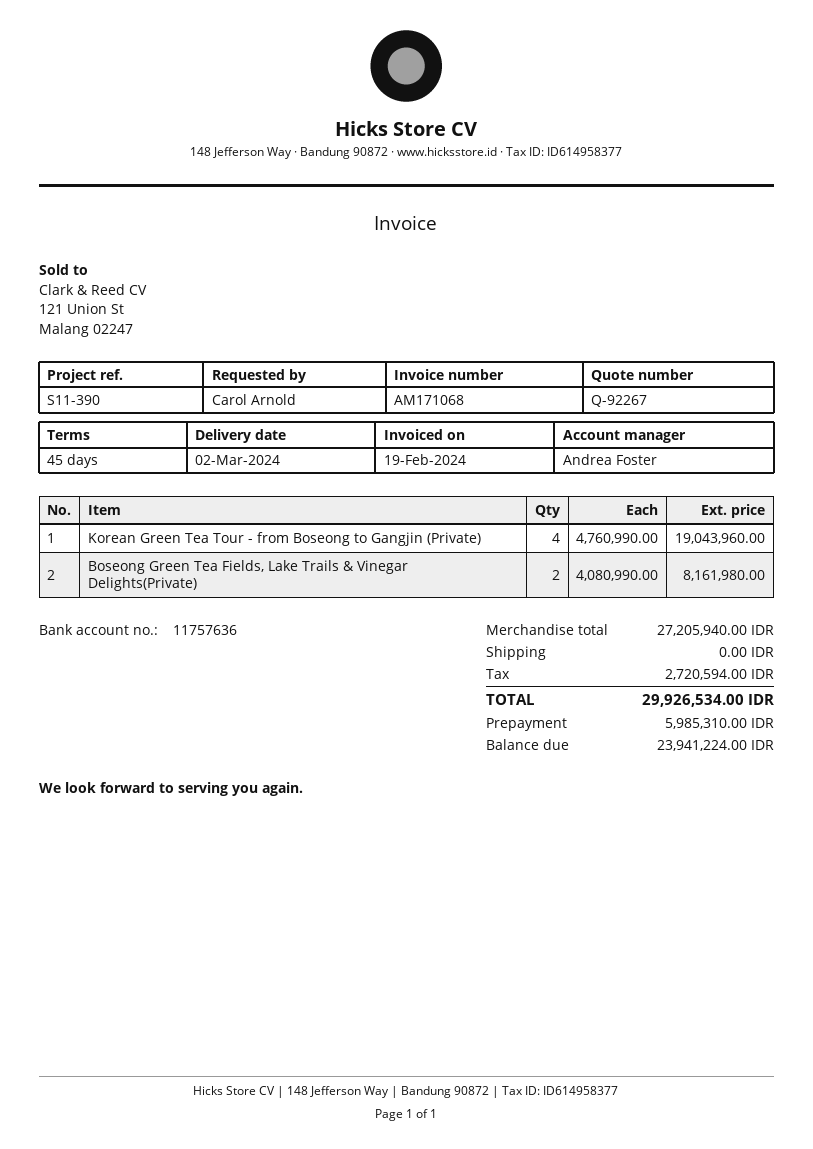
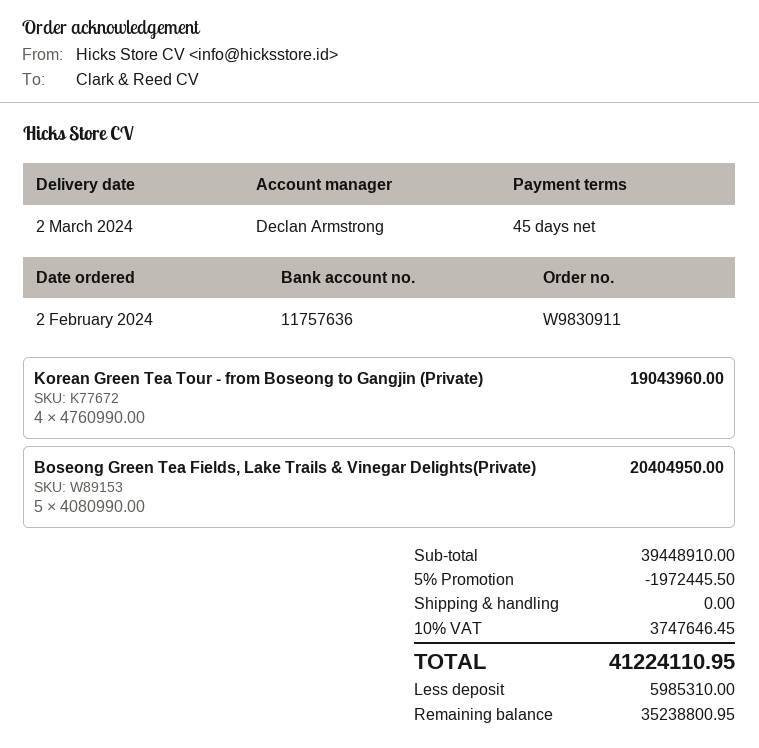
sales rep: Andrea Foster -> Declan Armstrong
Boseong Green Tea Fields, Lake Trails & Vinegar Delights(Private): 2 x 4080990.00 = 8161980.00 -> 5 x 4080990.00 = 20404950.00
subtotal: 27205940.00 -> 39448910.00
discount: none -> 5% = 1972445.50
tax: 2720594.00 -> 3747646.45
total: 29926534.00 -> 41224110.95
balance: 23941224.00 -> 35238800.95

